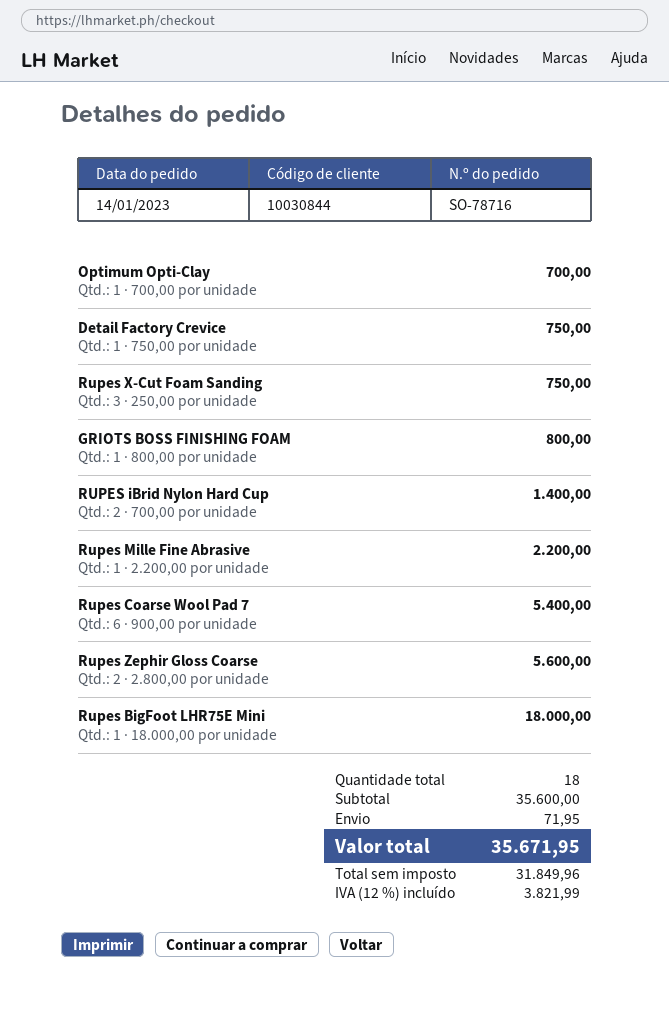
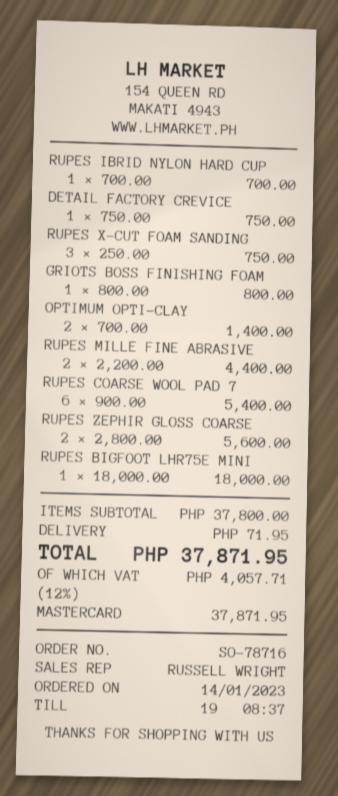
Optimum Opti-Clay: 1 x 700.00 = 700.00 -> 2 x 700.00 = 1400.00
RUPES iBrid Nylon Hard Cup: 2 x 700.00 = 1400.00 -> 1 x 700.00 = 700.00
Rupes Mille Fine Abrasive: 1 x 2200.00 = 2200.00 -> 2 x 2200.00 = 4400.00
subtotal: 35600.00 -> 37800.00
tax: 12% = 3821.99 -> 12% = 4057.71
total: 35671.95 -> 37871.95

